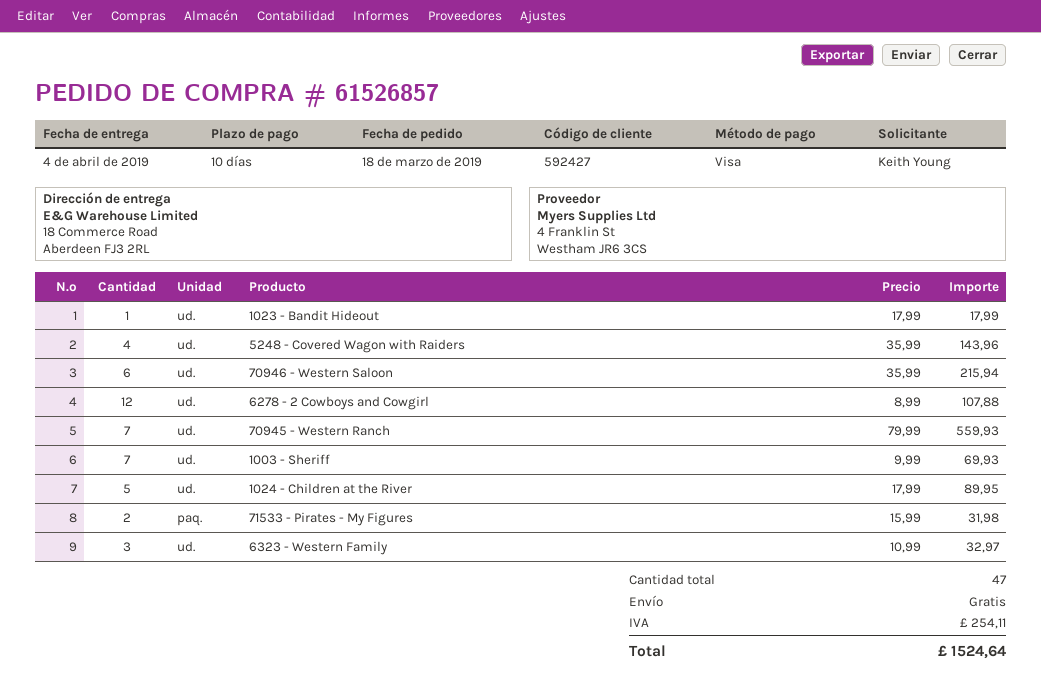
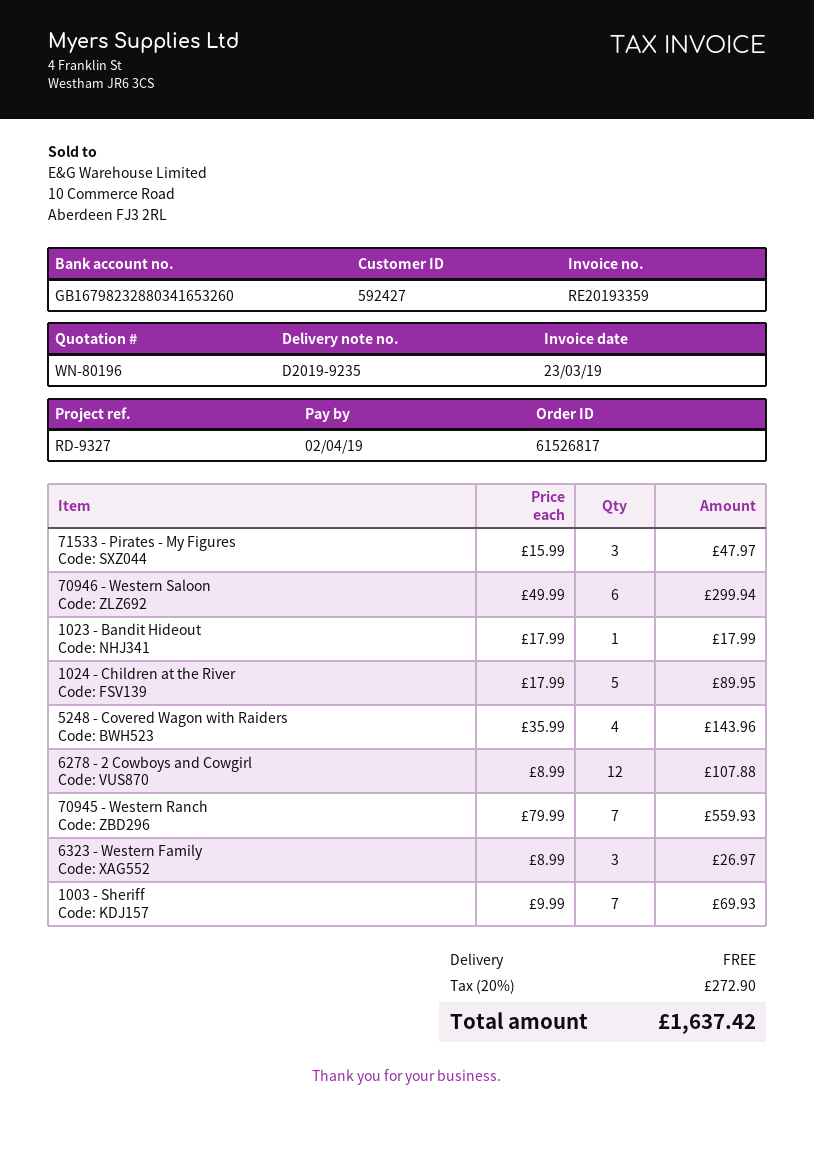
order number: 61526857 -> 61526817
70946 - Western Saloon: 6 x 35.99 = 215.94 -> 6 x 49.99 = 299.94
71533 - Pirates - My Figures: 2 x 15.99 = 31.98 -> 3 x 15.99 = 47.97
6323 - Western Family: 3 x 10.99 = 32.97 -> 3 x 8.99 = 26.97
tax: 254.11 -> 272.90
total: 1524.64 -> 1637.42

